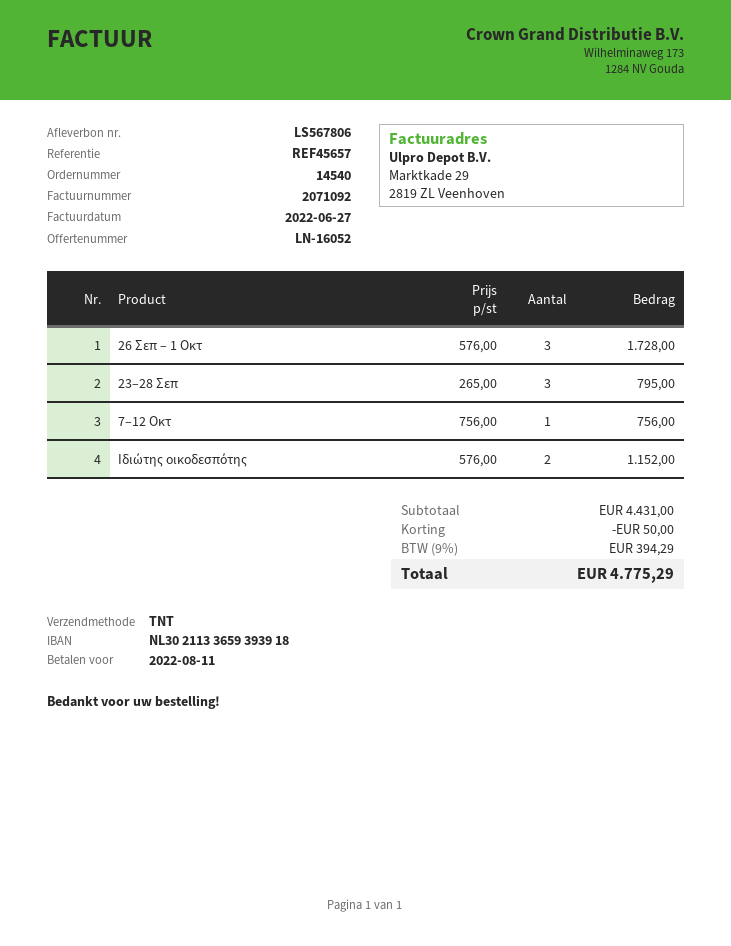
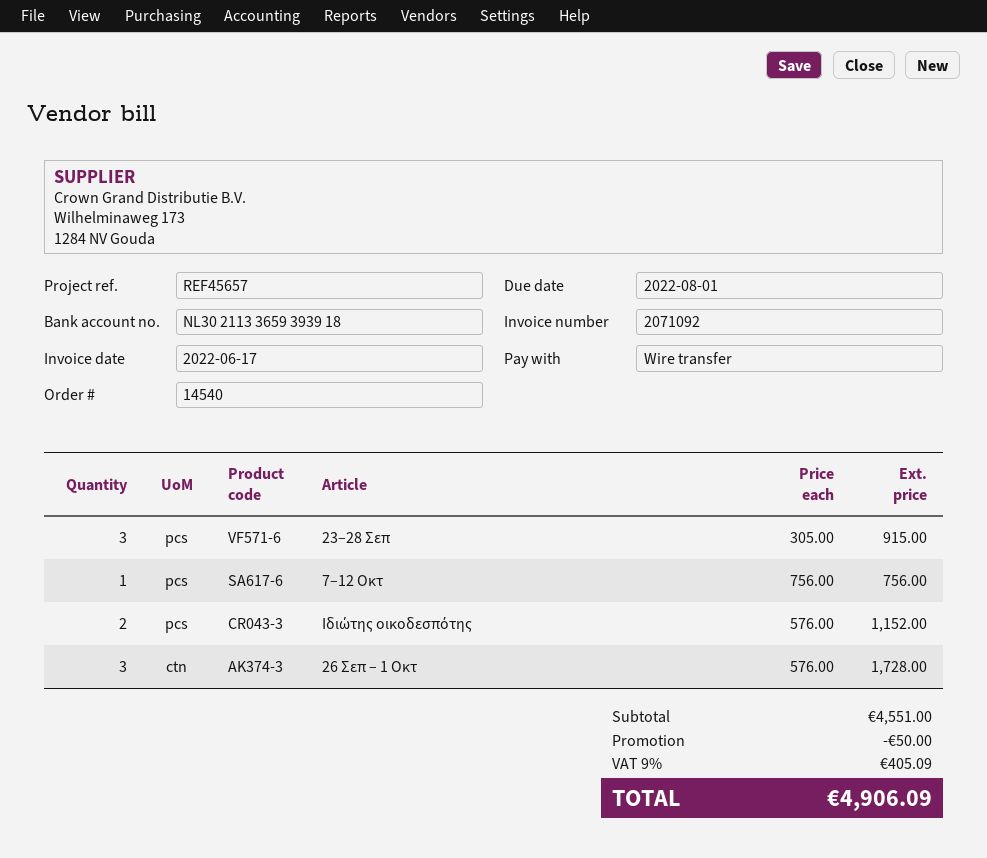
invoice date: 2022-06-27 -> 2022-06-17
due date: 2022-08-11 -> 2022-08-01
23–28 Σεπ: 3 x 265.00 = 795.00 -> 3 x 305.00 = 915.00
subtotal: 4431.00 -> 4551.00
tax: 9% = 394.29 -> 9% = 405.09
total: 4775.29 -> 4906.09

